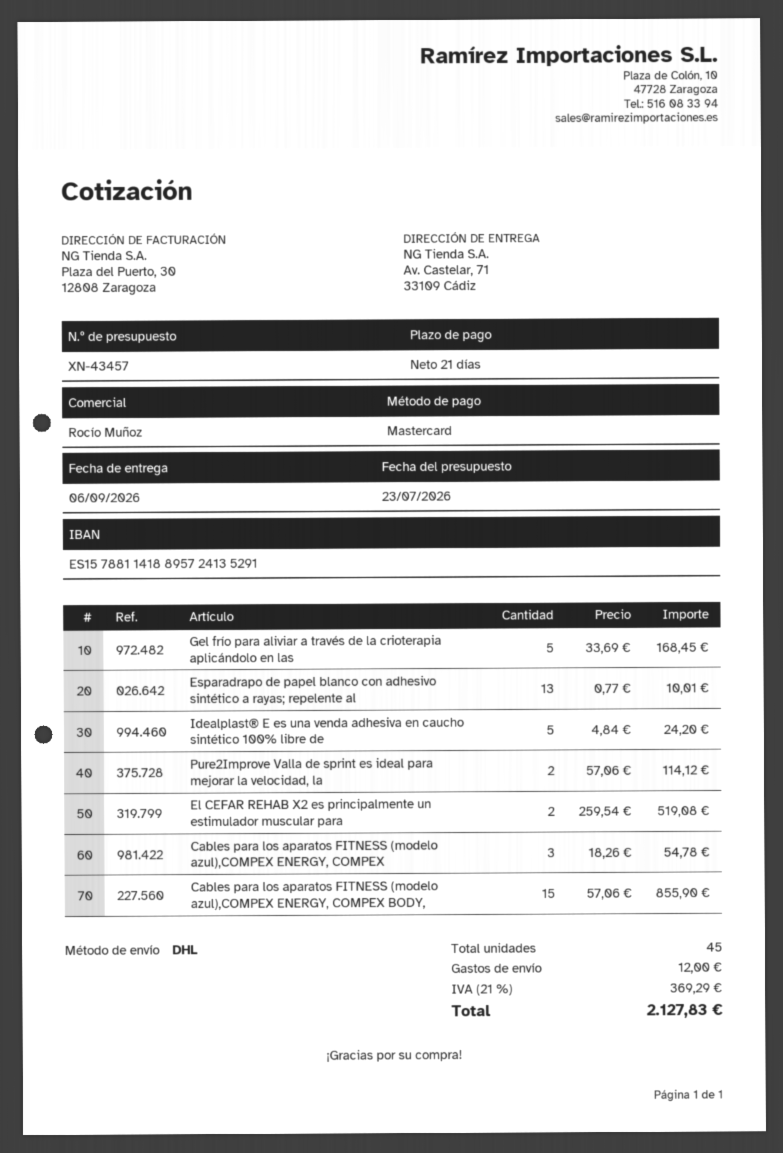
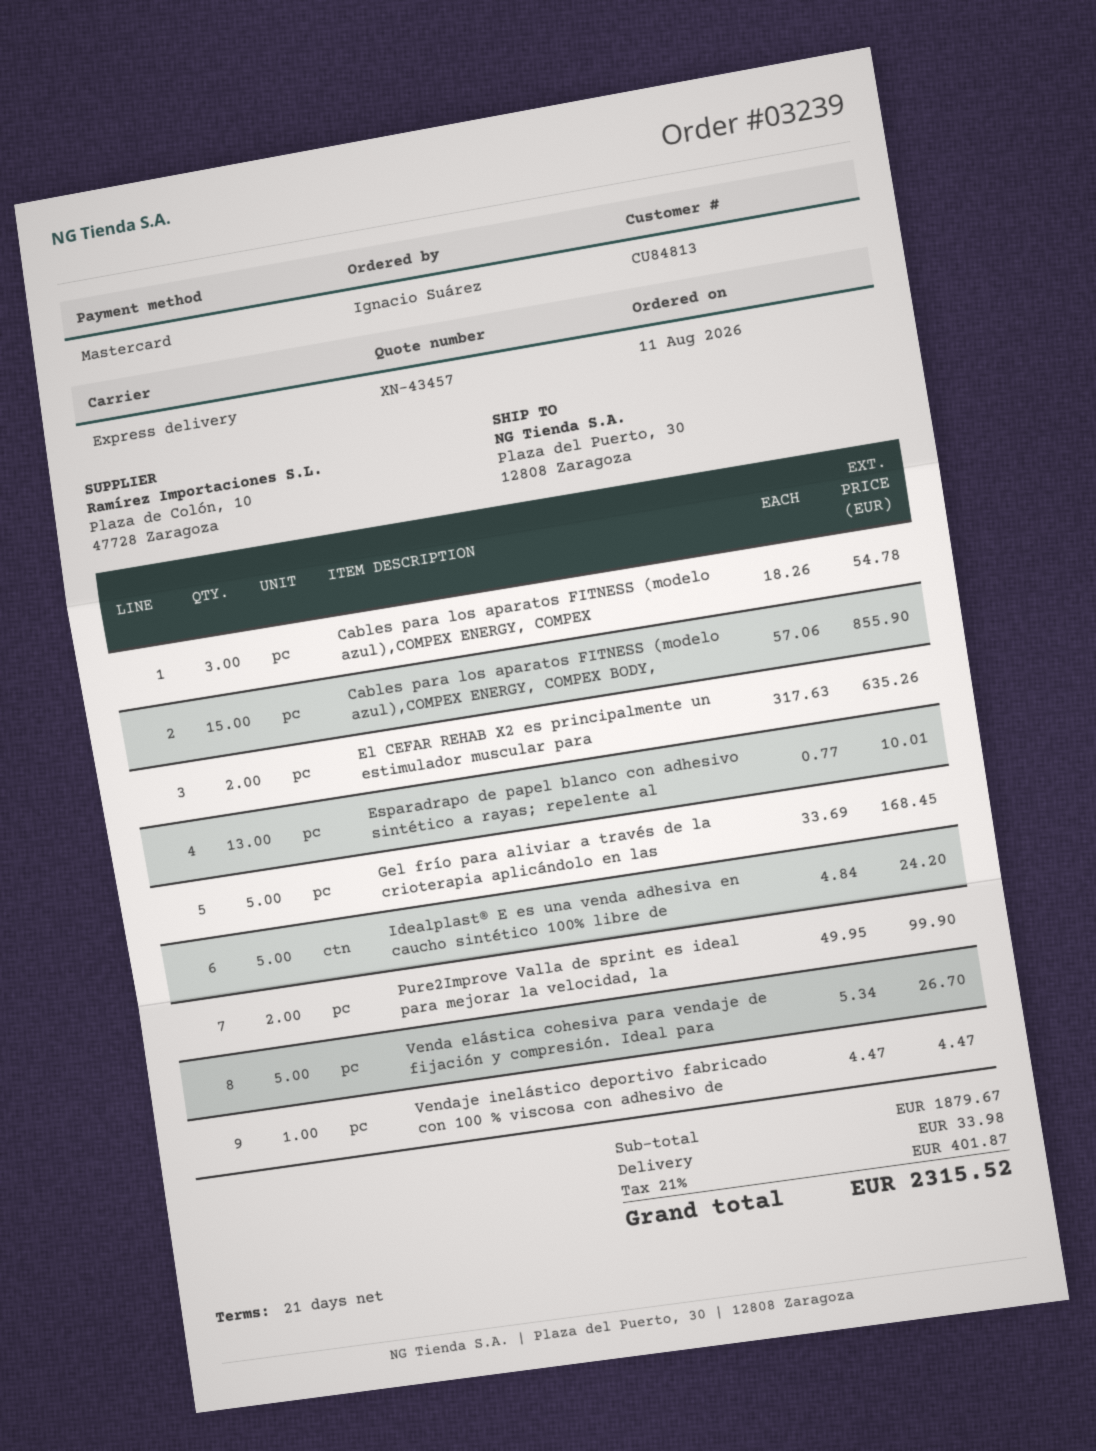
shipping method: DHL -> express
ship to: Av. Castelar, 71, 33109 Cádiz -> Plaza del Puerto, 30, 12808 Zaragoza
Pure2Improve Valla de sprint es ideal para mejorar la velocidad, la: 2 x 57.06 = 114.12 -> 2 x 49.95 = 99.90
El CEFAR REHAB X2 es principalmente un estimulador muscular para: 2 x 259.54 = 519.08 -> 2 x 317.63 = 635.26
Venda elástica cohesiva para vendaje de fijación y compresión. Ideal para: none -> 5 x 5.34 = 26.70
Vendaje inelástico deportivo fabricado con 100 % viscosa con adhesivo de: none -> 1 x 4.47 = 4.47
shipping: 12.00 -> 33.98
tax: 21% = 369.29 -> 21% = 401.87
total: 2127.83 -> 2315.52

